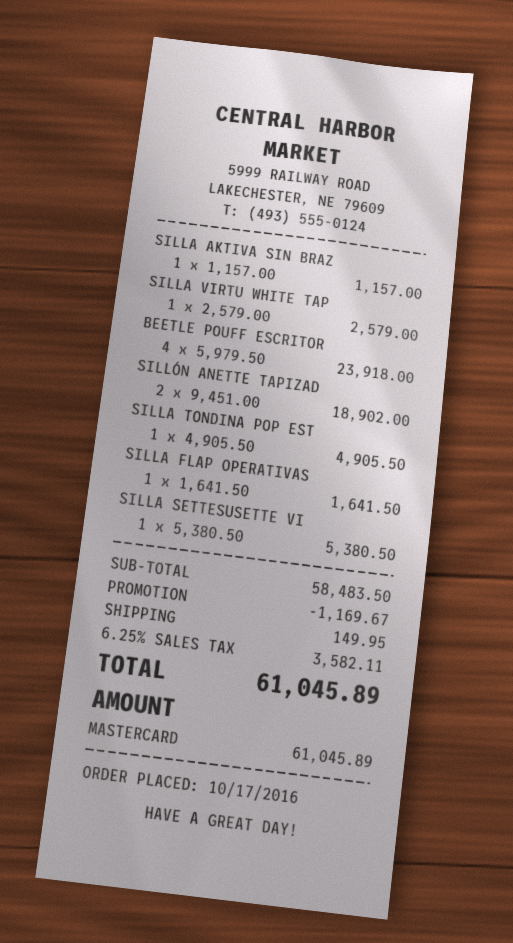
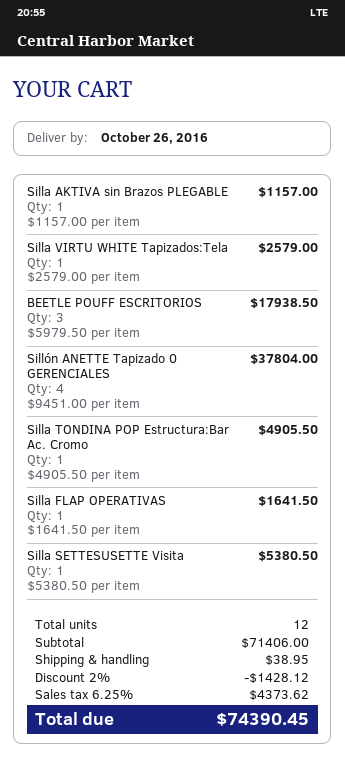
BEETLE POUFF ESCRITOR: 4 x 5979.50 = 23918.00 -> 3 x 5979.50 = 17938.50
SILLÓN ANETTE TAPIZAD: 2 x 9451.00 = 18902.00 -> 4 x 9451.00 = 37804.00
subtotal: 58483.50 -> 71406.00
discount: 1169.67 -> 1428.12
shipping: 149.95 -> 38.95
tax: 6.25% = 3582.11 -> 6.25% = 4373.62
total: 61045.89 -> 74390.45

